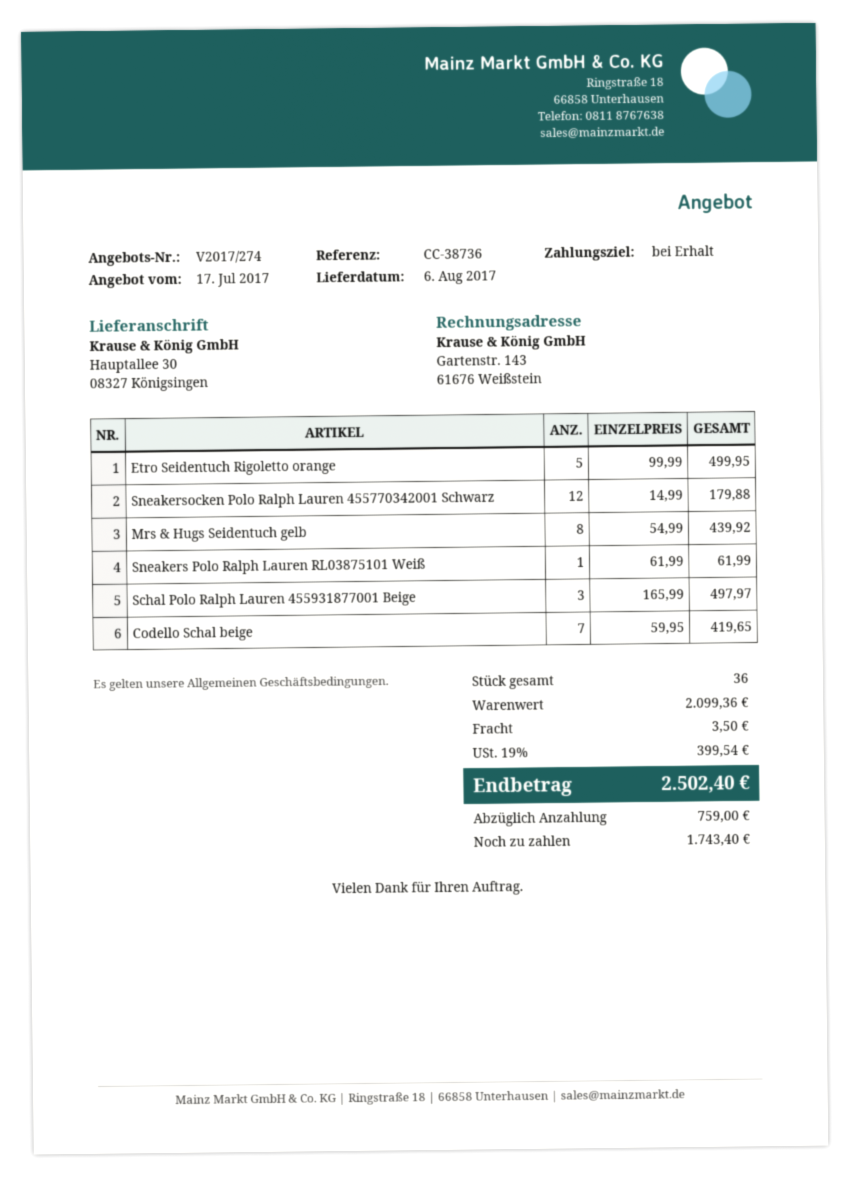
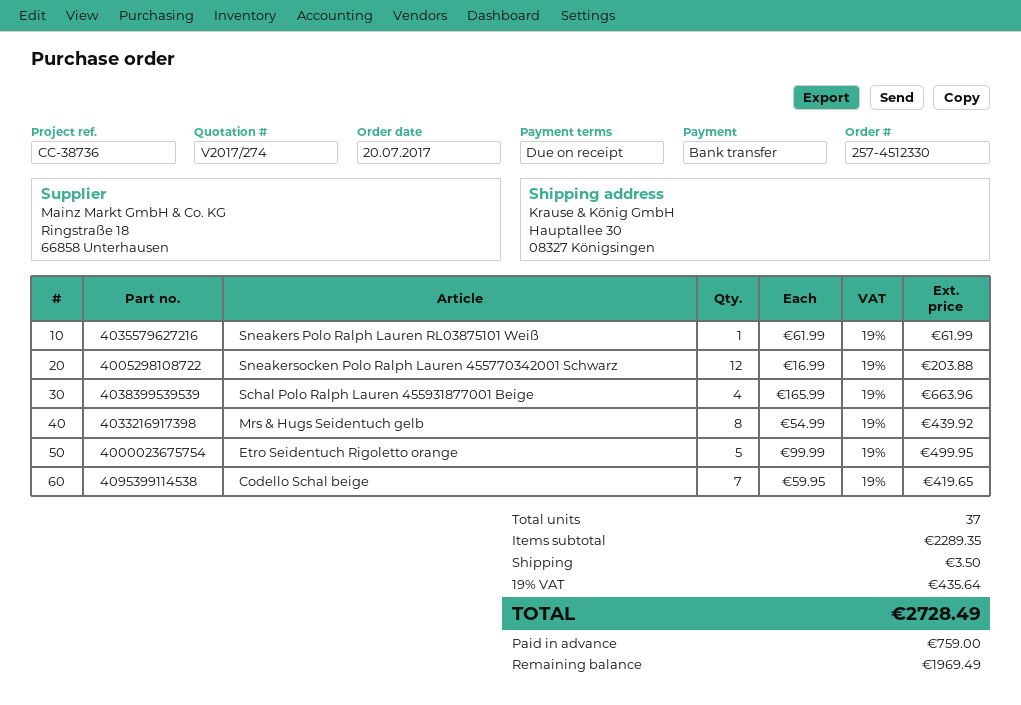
Sneakersocken Polo Ralph Lauren 455770342001 Schwarz: 12 x 14.99 = 179.88 -> 12 x 16.99 = 203.88
Schal Polo Ralph Lauren 455931877001 Beige: 3 x 165.99 = 497.97 -> 4 x 165.99 = 663.96
total quantity: 36 -> 37
subtotal: 2099.36 -> 2289.35
tax: 19% = 399.54 -> 19% = 435.64
total: 2502.40 -> 2728.49
balance: 1743.40 -> 1969.49

